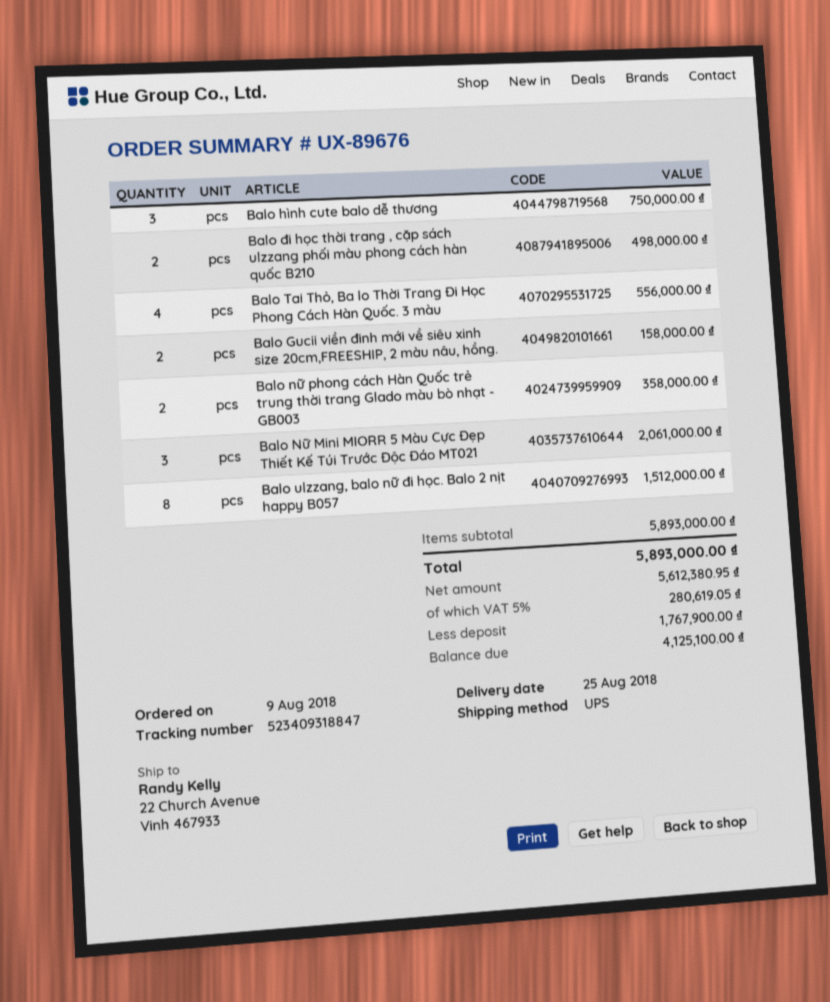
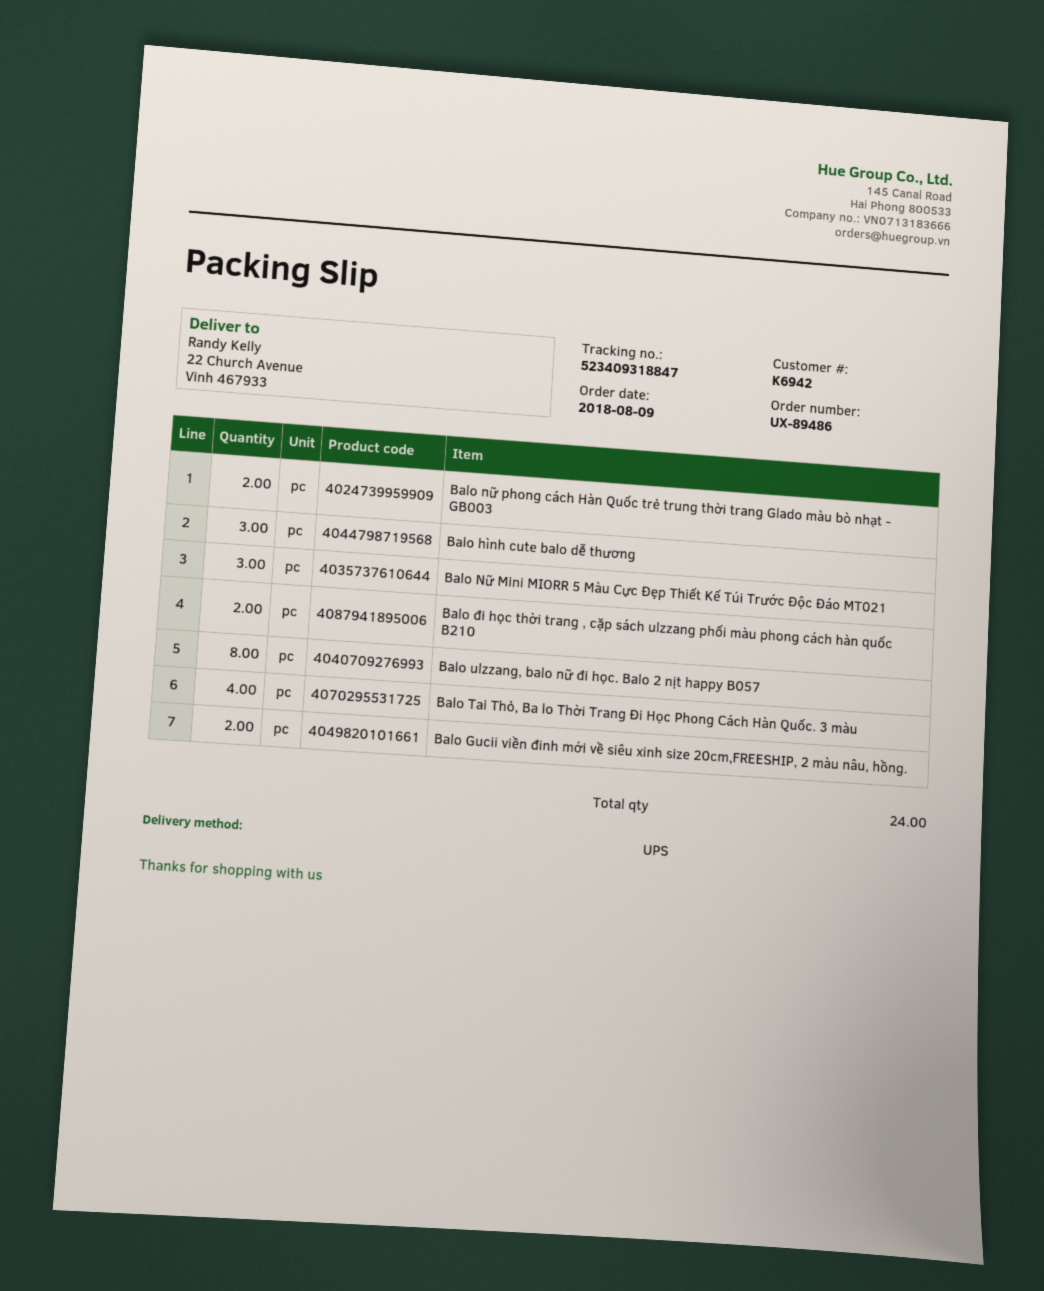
order number: UX-89676 -> UX-89486

